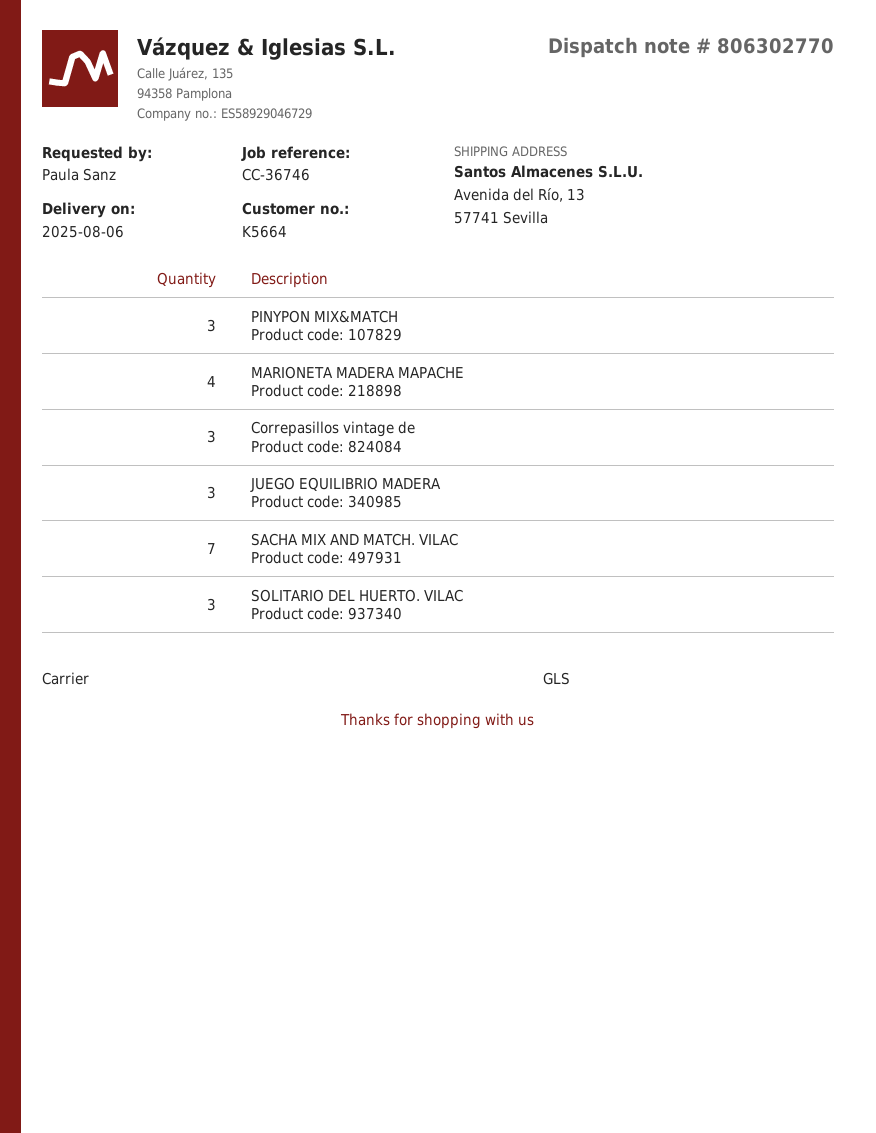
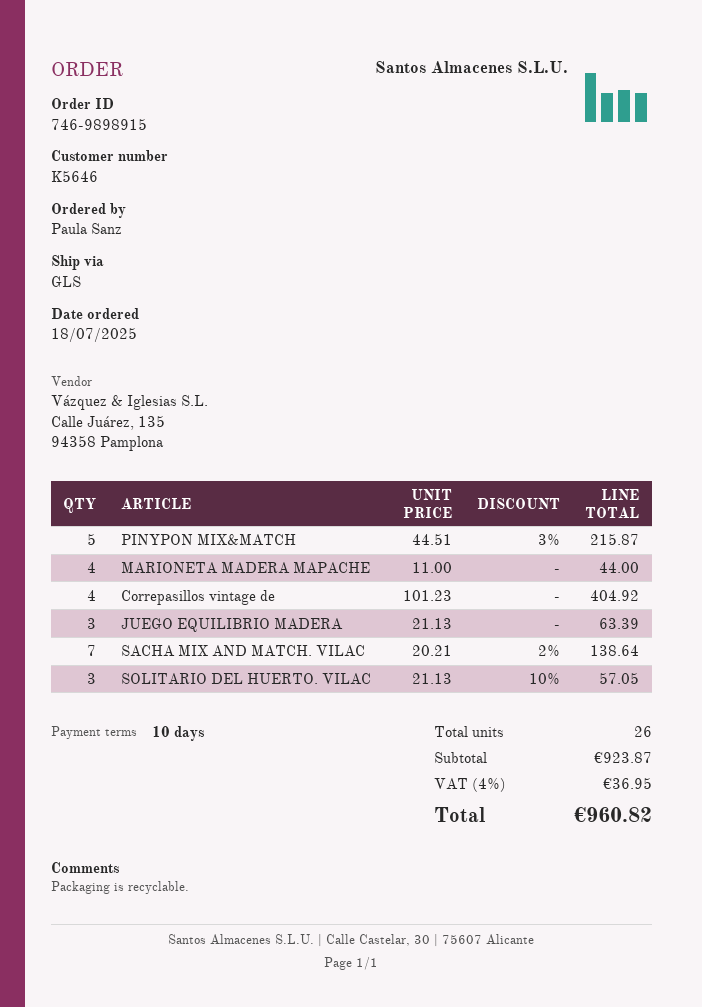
customer number: K5664 -> K5646
PINYPON MIX&MATCH: 3 -> 5
Correpasillos vintage de: 3 -> 4

